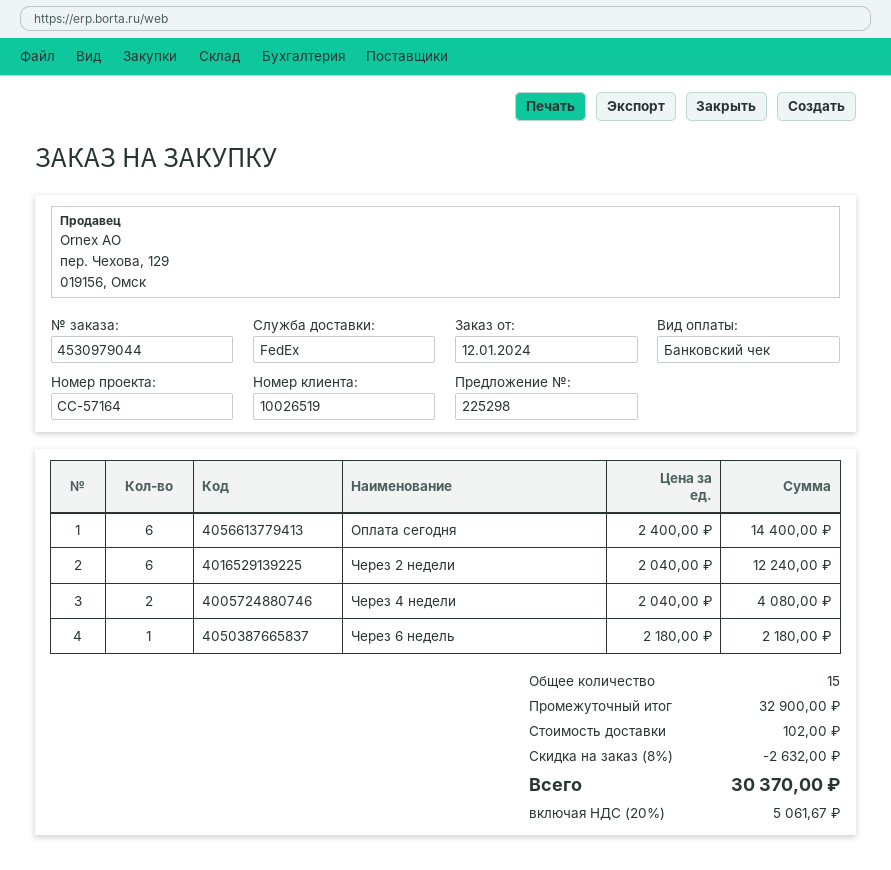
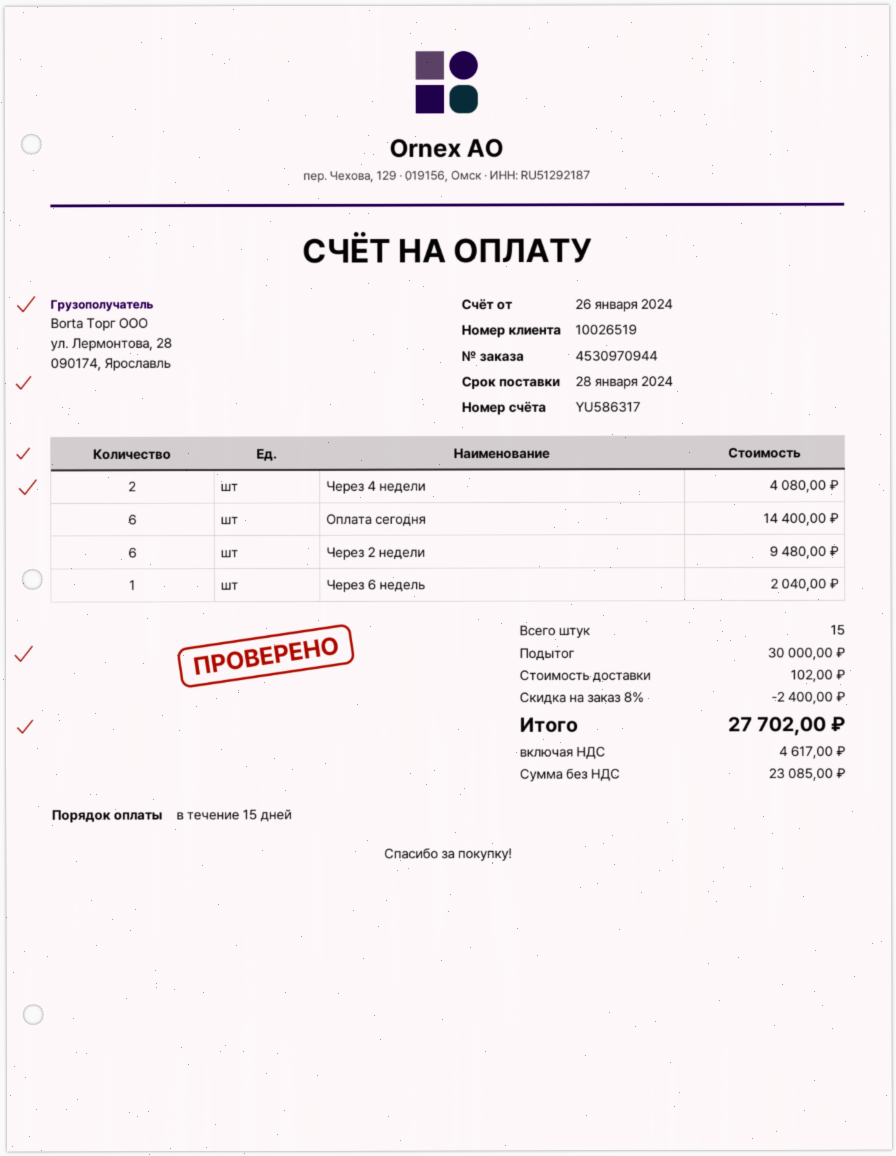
order number: 4530979044 -> 4530970944
Через 2 недели: 6 for 12240.00 -> 6 for 9480.00
Через 6 недель: 1 for 2180.00 -> 1 for 2040.00
subtotal: 32900.00 -> 30000.00
discount: 8% = 2632.00 -> 8% = 2400.00
tax: 5061.67 -> 4617.00
total: 30370.00 -> 27702.00

